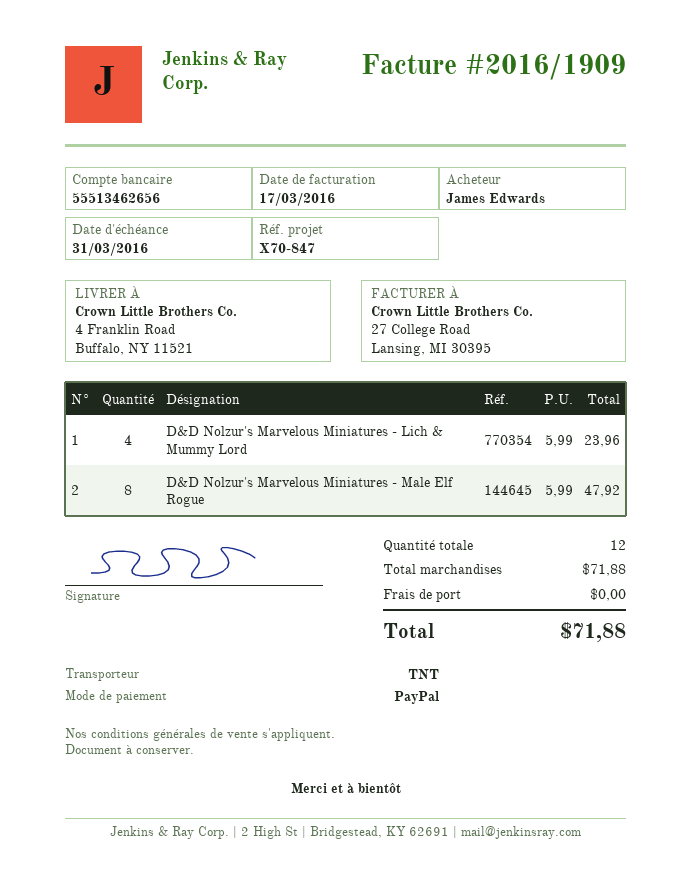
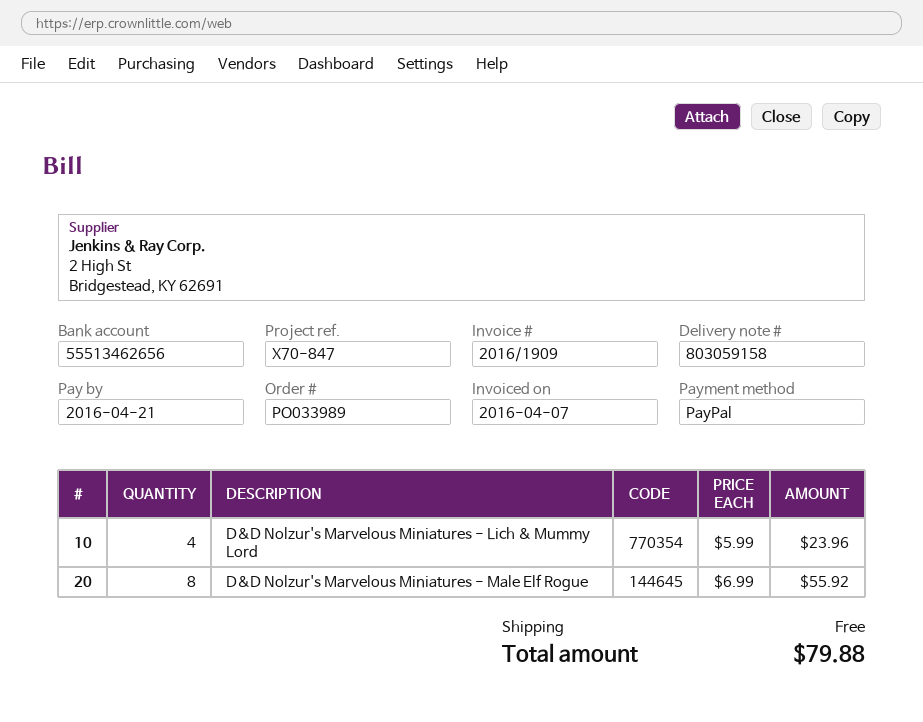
invoice date: 2016-03-17 -> 2016-04-07
due date: 2016-03-31 -> 2016-04-21
D&D Nolzur's Marvelous Miniatures - Male Elf Rogue: 8 x 5.99 = 47.92 -> 8 x 6.99 = 55.92
total: 71.88 -> 79.88

